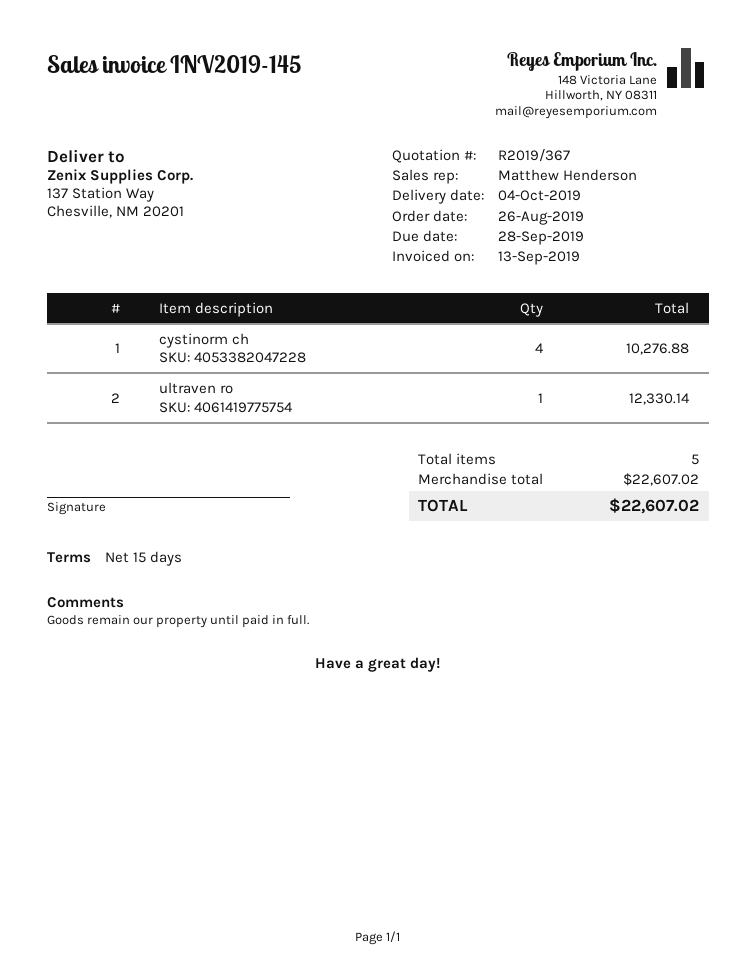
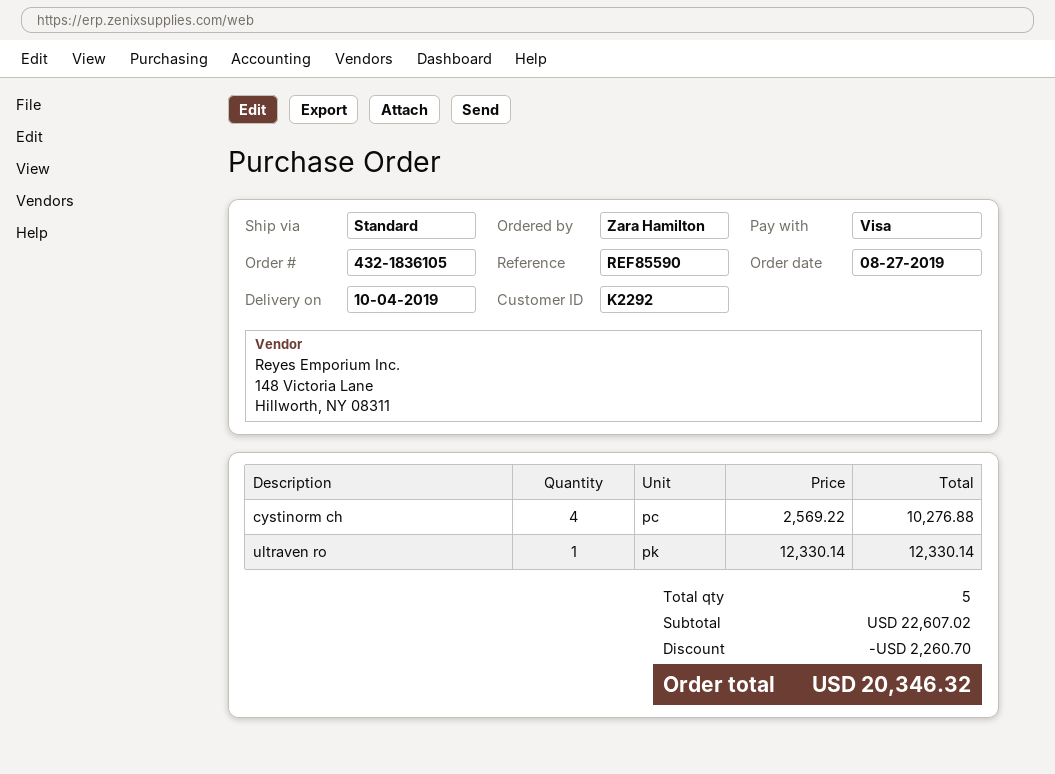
order date: 2019-08-26 -> 2019-08-27
discount: none -> 2260.70
total: 22607.02 -> 20346.32

